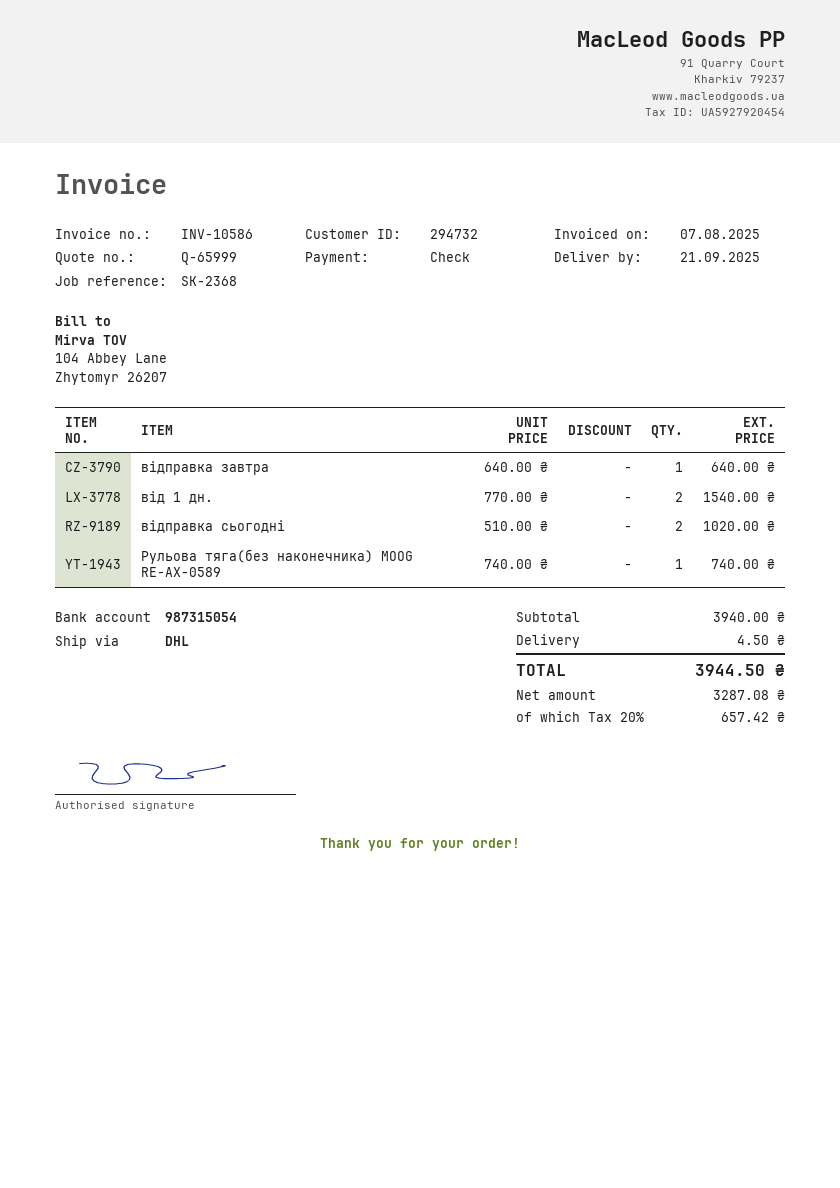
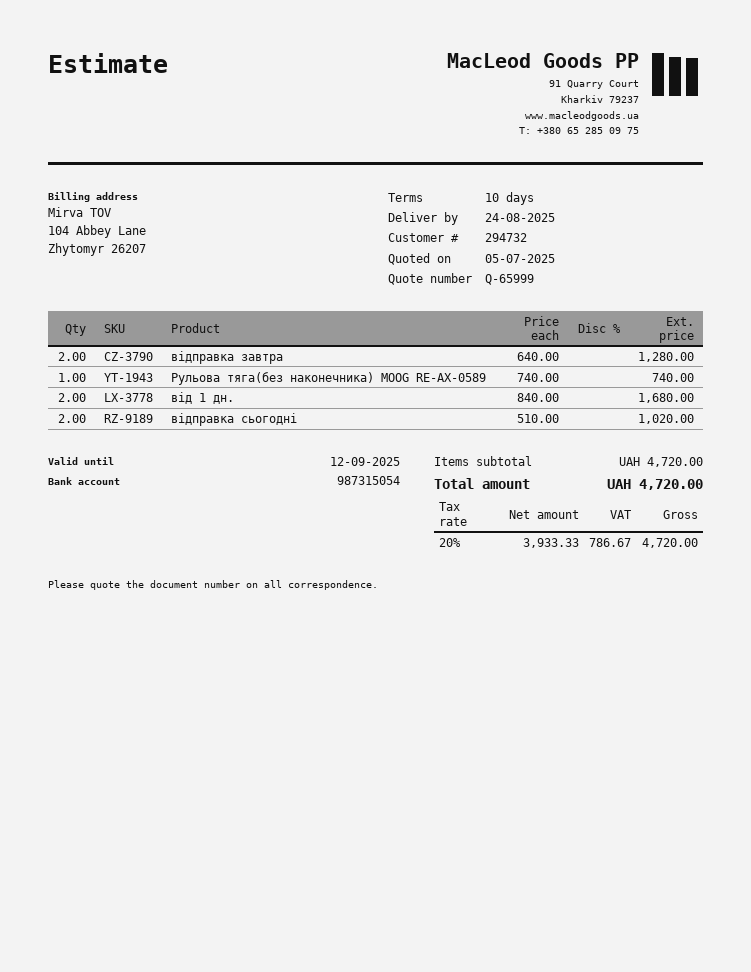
delivery date: 2025-09-21 -> 2025-08-24
відправка завтра: 1 x 640.00 = 640.00 -> 2 x 640.00 = 1280.00
від 1 дн.: 2 x 770.00 = 1540.00 -> 2 x 840.00 = 1680.00
subtotal: 3940.00 -> 4720.00
shipping: 4.50 -> none
net: 3287.08 -> 3933.33
tax: 20% = 657.42 -> 20% = 786.67
total: 3944.50 -> 4720.00

